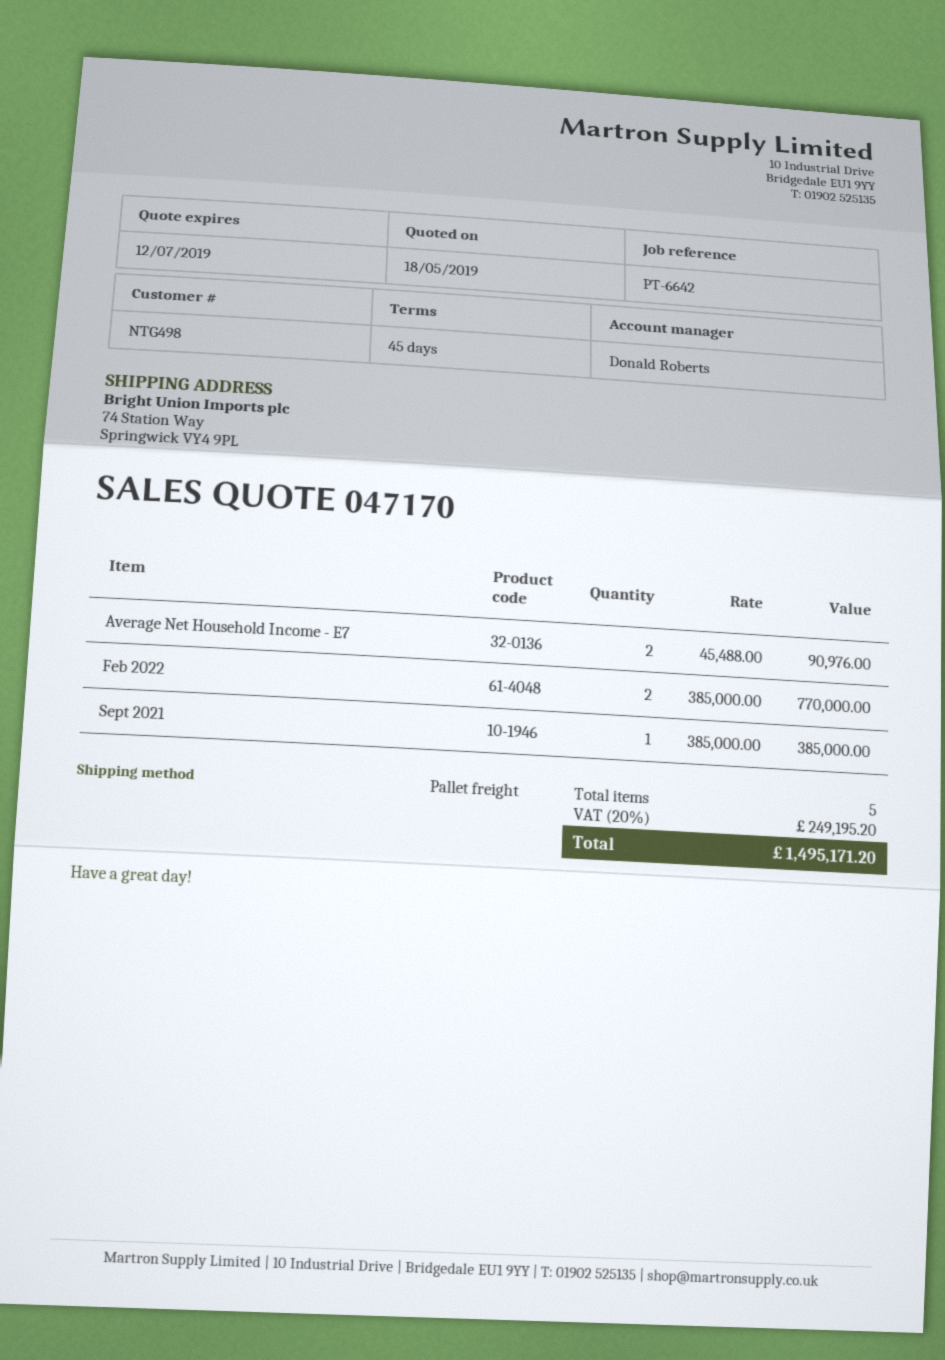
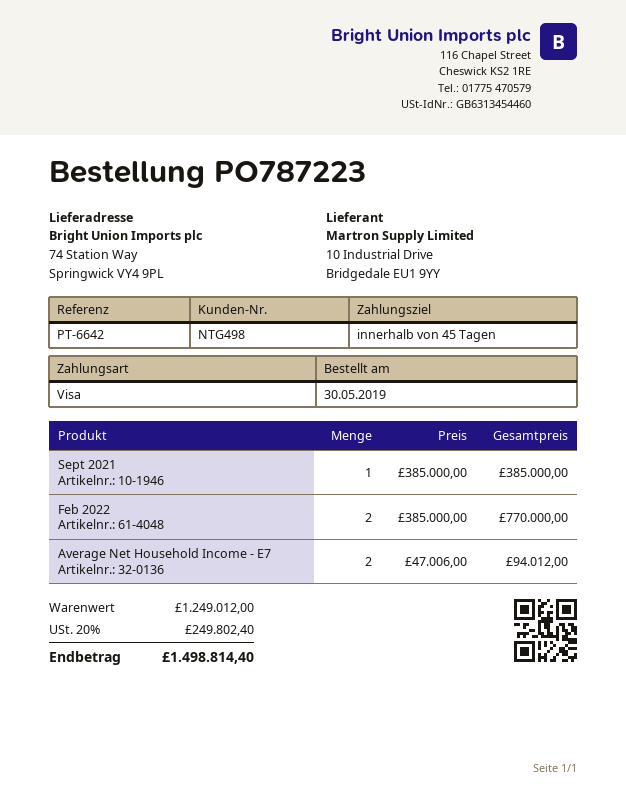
Average Net Household Income - E7: 2 x 45488.00 = 90976.00 -> 2 x 47006.00 = 94012.00
tax: 20% = 249195.20 -> 20% = 249802.40
total: 1495171.20 -> 1498814.40

